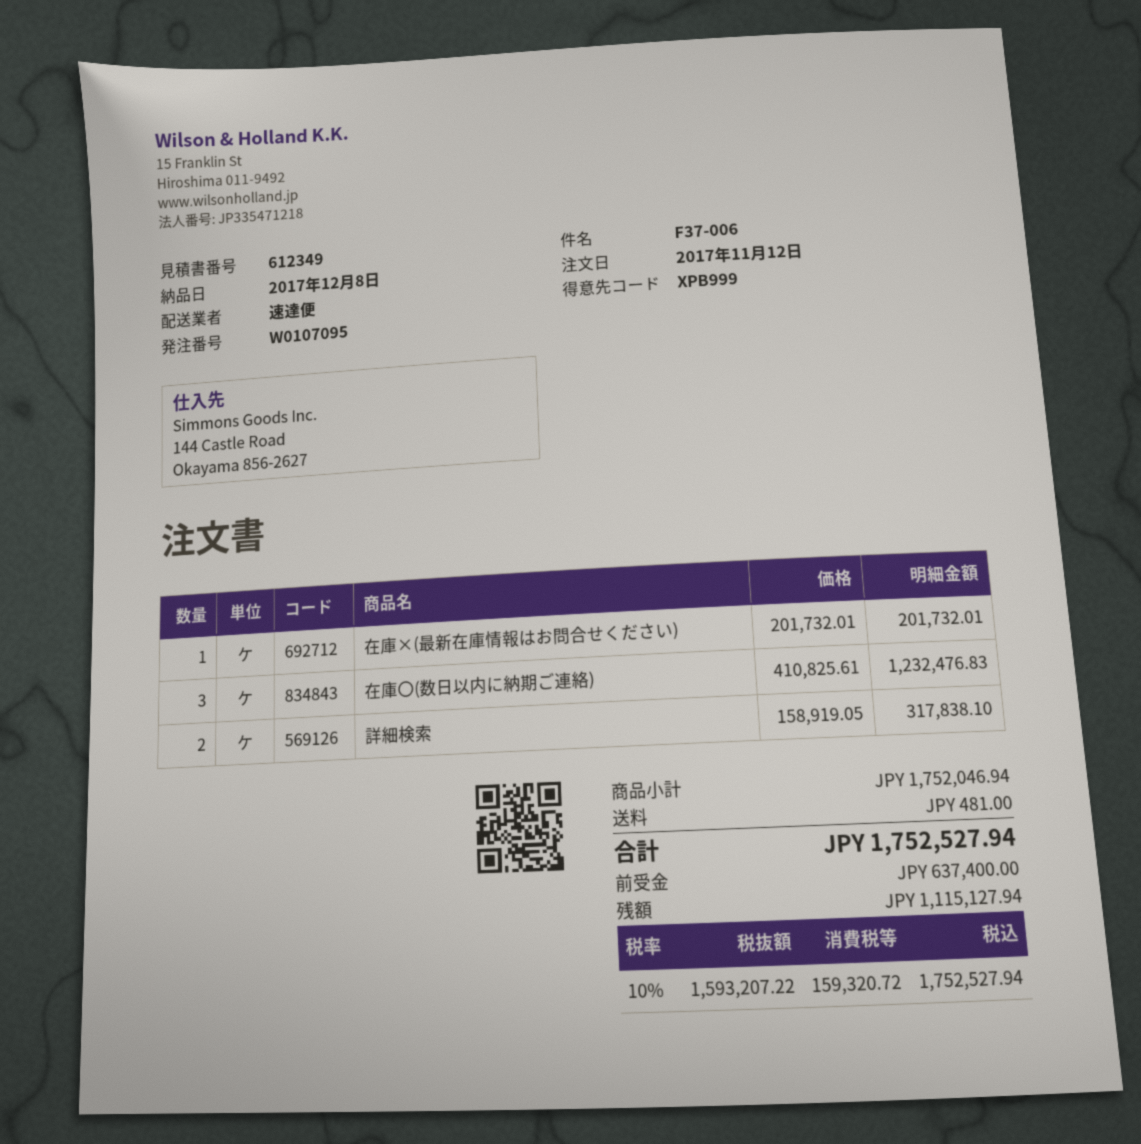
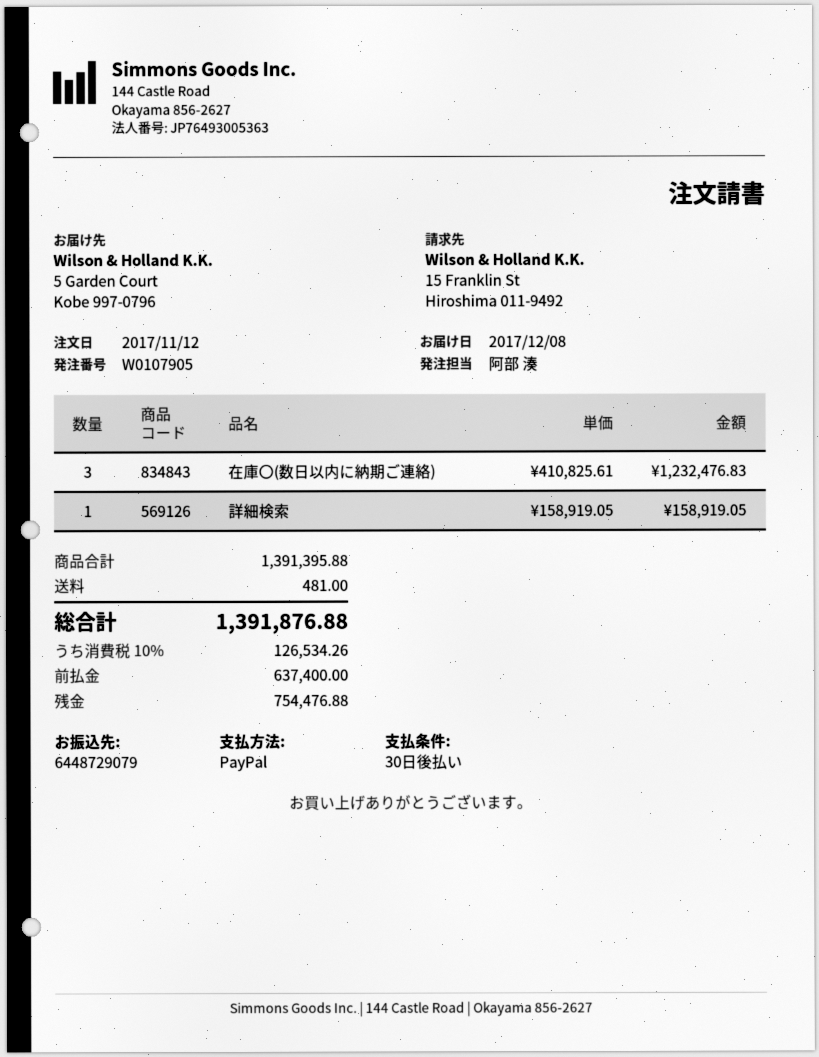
order number: W0107095 -> W0107905
在庫×(最新在庫情報はお問合せください): 1 x 201732.01 = 201732.01 -> none
詳細検索: 2 x 158919.05 = 317838.10 -> 1 x 158919.05 = 158919.05
subtotal: 1752046.94 -> 1391395.88
tax: 10% = 159320.72 -> 10% = 126534.26
total: 1752527.94 -> 1391876.88
balance: 1115127.94 -> 754476.88

